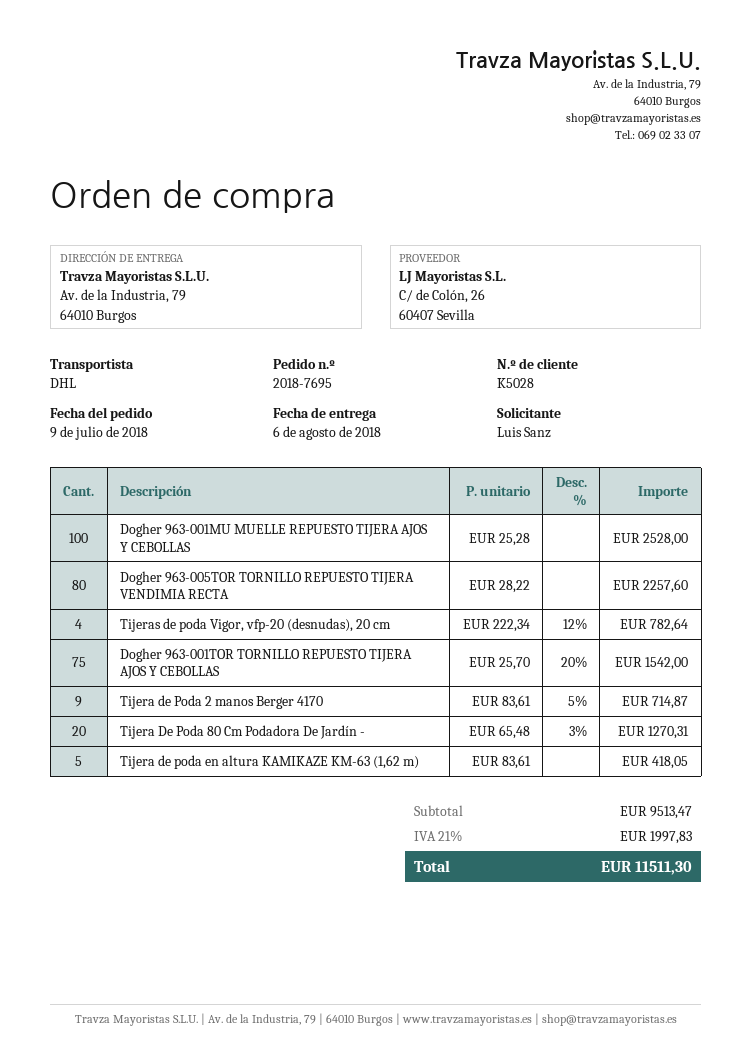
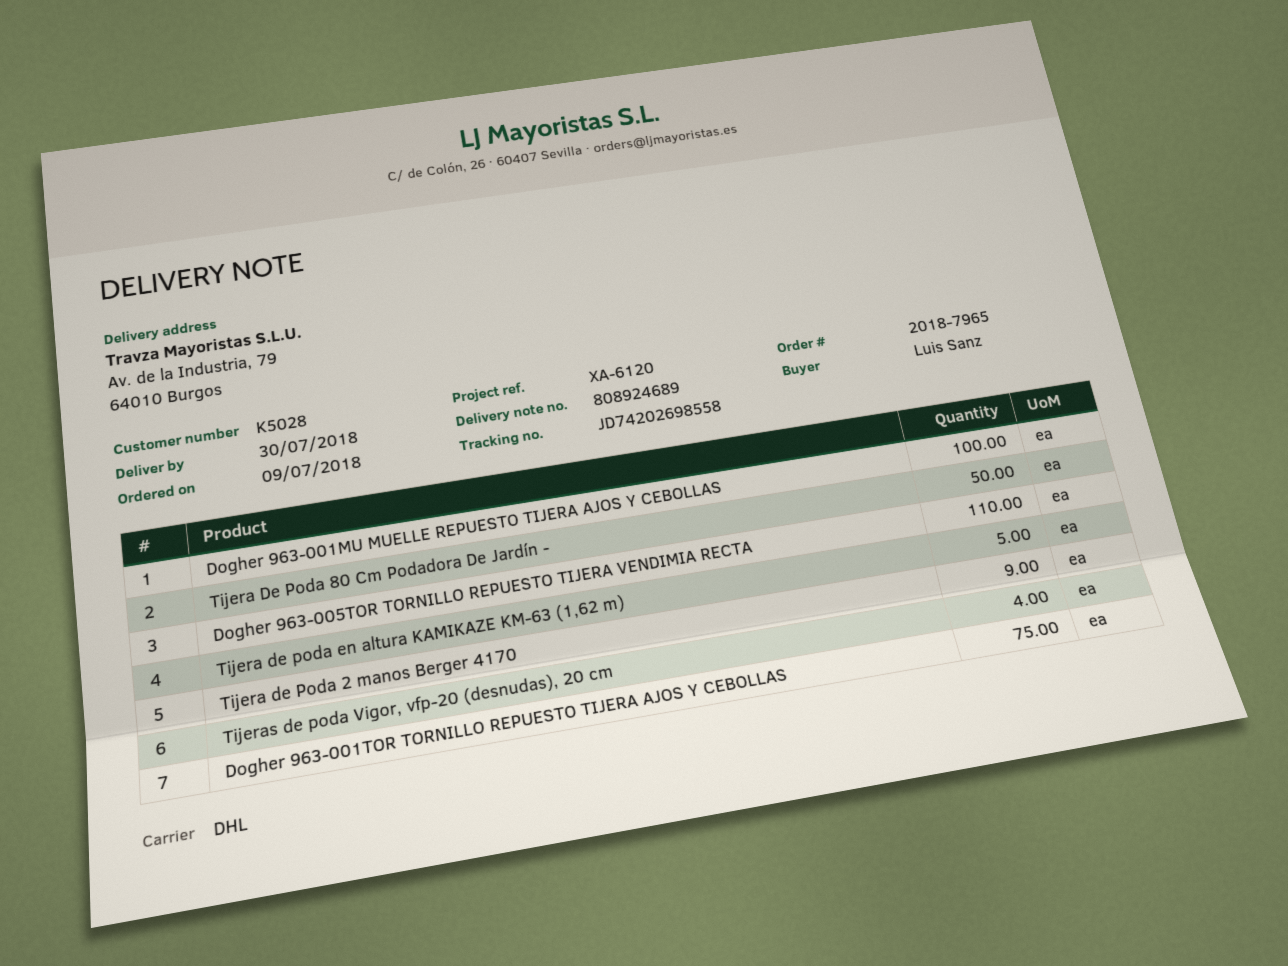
order number: 2018-7695 -> 2018-7965
delivery date: 2018-08-06 -> 2018-07-30
Dogher 963-005TOR TORNILLO REPUESTO TIJERA VENDIMIA RECTA: 80 -> 110
Tijera De Poda 80 Cm Podadora De Jardín -: 20 -> 50

